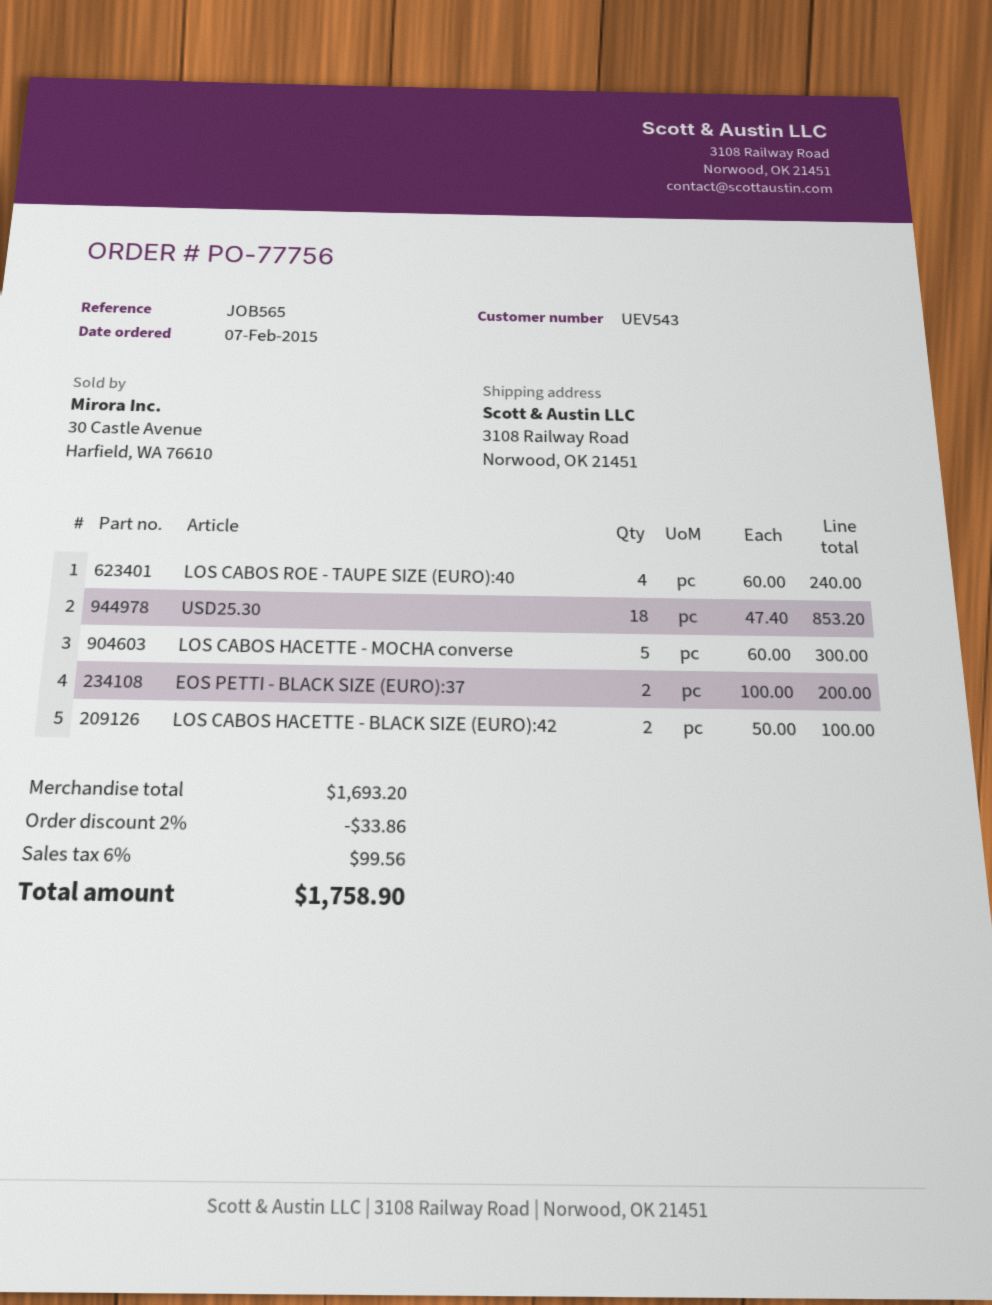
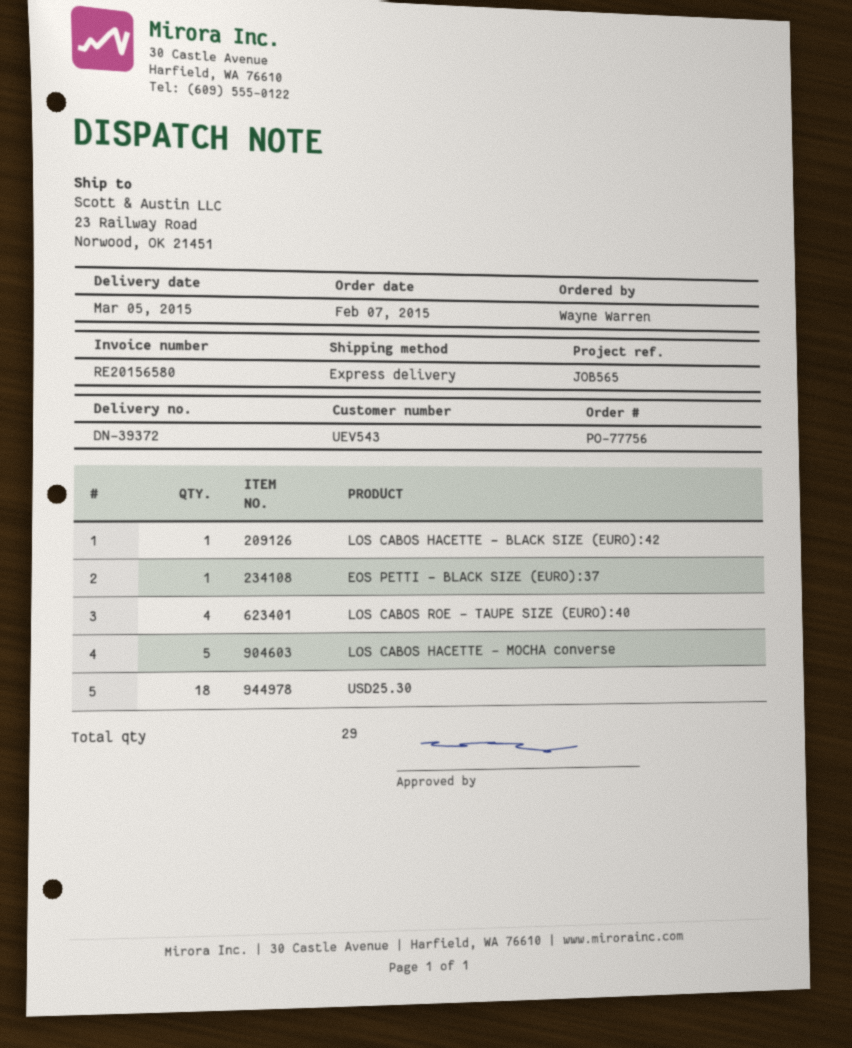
ship to: 3108 Railway Road, Norwood, OK 21451 -> 23 Railway Road, Norwood, OK 21451
EOS PETTI - BLACK SIZE (EURO):37: 2 -> 1
LOS CABOS HACETTE - BLACK SIZE (EURO):42: 2 -> 1

